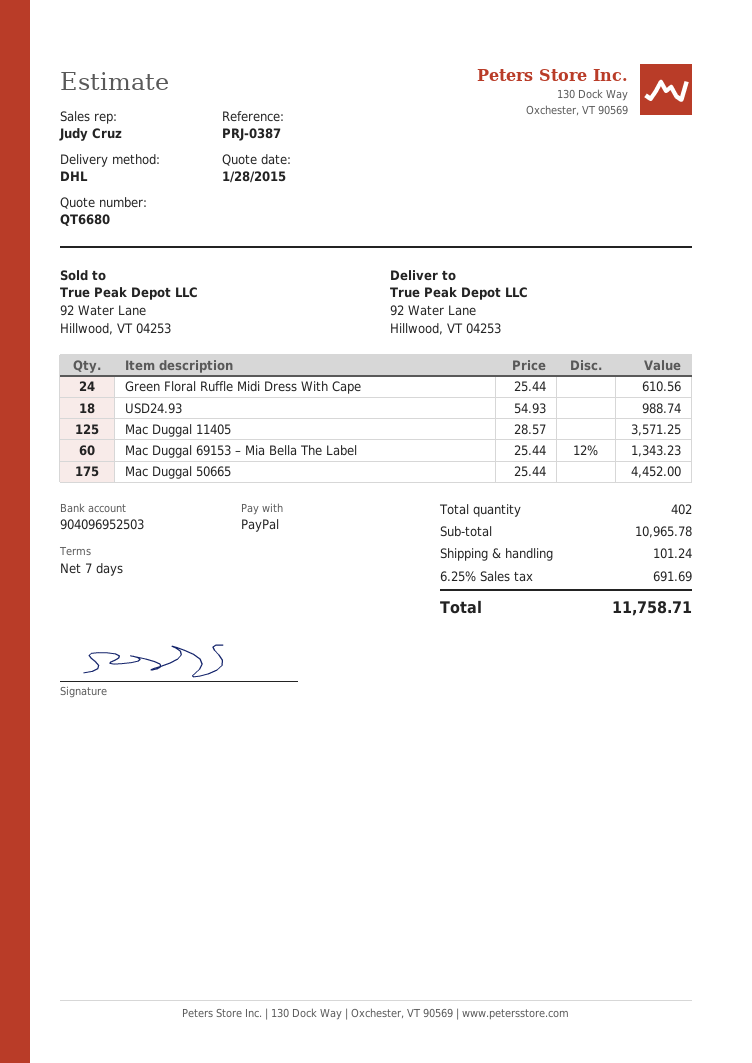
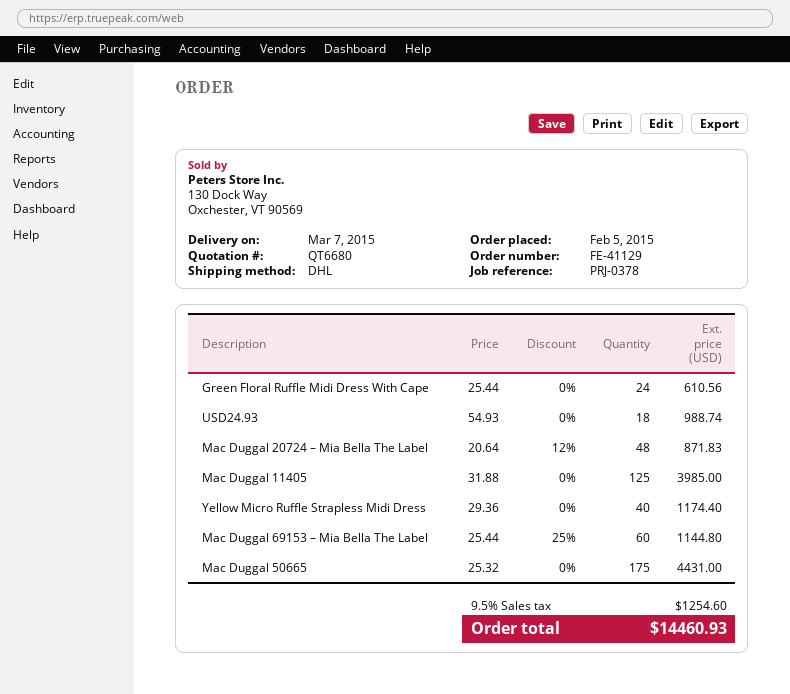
reference: PRJ-0387 -> PRJ-0378
Mac Duggal 11405: 125 x 28.57 = 3571.25 -> 125 x 31.88 = 3985.00
Mac Duggal 69153 – Mia Bella The Label: 60 x 25.44 - 12% = 1343.23 -> 60 x 25.44 - 25% = 1144.80
Mac Duggal 50665: 175 x 25.44 = 4452.00 -> 175 x 25.32 = 4431.00
Mac Duggal 20724 – Mia Bella The Label: none -> 48 x 20.64 - 12% = 871.83
Yellow Micro Ruffle Strapless Midi Dress: none -> 40 x 29.36 = 1174.40
shipping: 101.24 -> none
tax: 6.25% = 691.69 -> 9.5% = 1254.60
total: 11758.71 -> 14460.93

